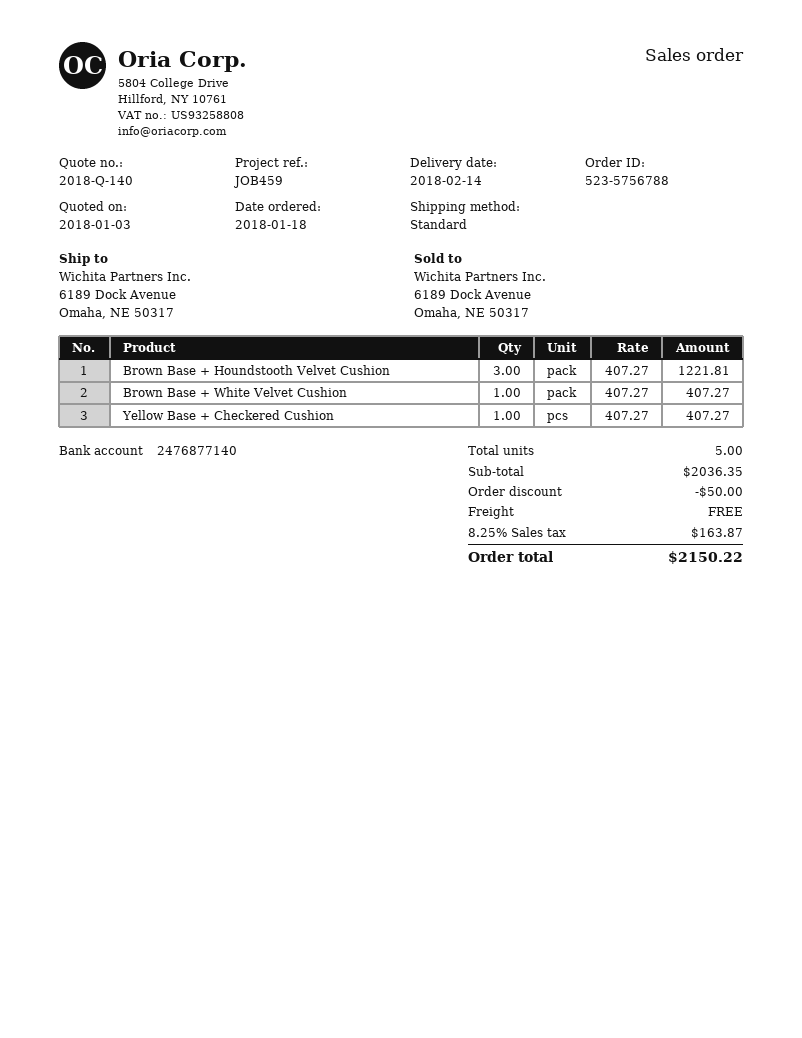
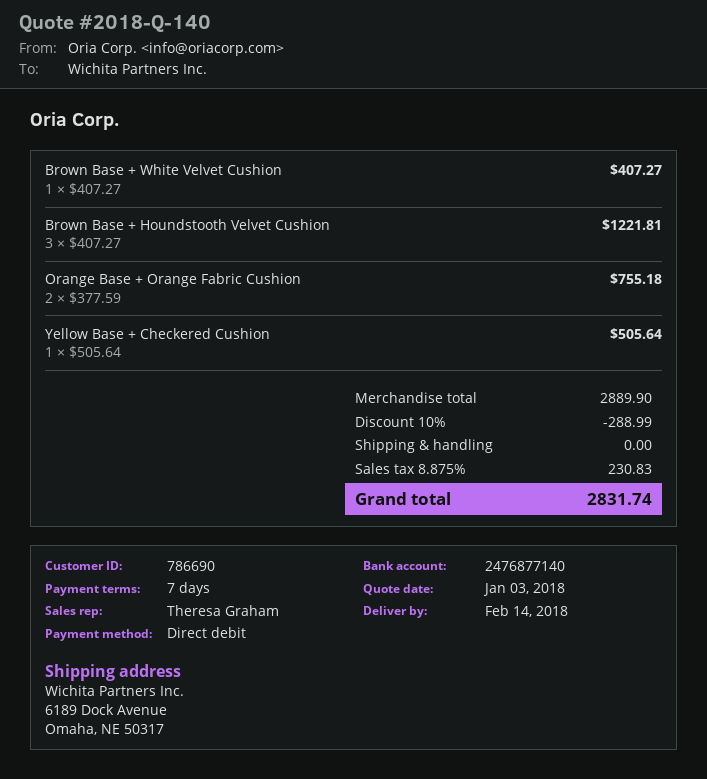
Yellow Base + Checkered Cushion: 1 x 407.27 = 407.27 -> 1 x 505.64 = 505.64
Orange Base + Orange Fabric Cushion: none -> 2 x 377.59 = 755.18
subtotal: 2036.35 -> 2889.90
discount: 50.00 -> 288.99
tax: 8.25% = 163.87 -> 8.875% = 230.83
total: 2150.22 -> 2831.74

